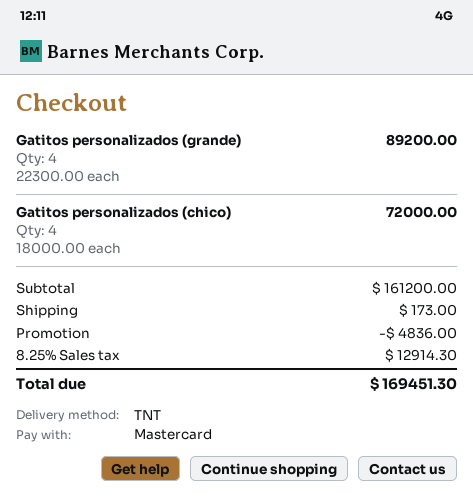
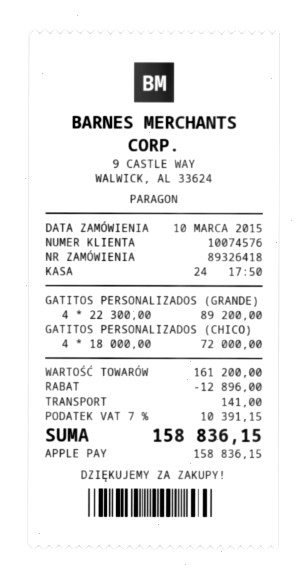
payment method: Mastercard -> Apple Pay
discount: 4836.00 -> 12896.00
shipping: 173.00 -> 141.00
tax: 8.25% = 12914.30 -> 7% = 10391.15
total: 169451.30 -> 158836.15

